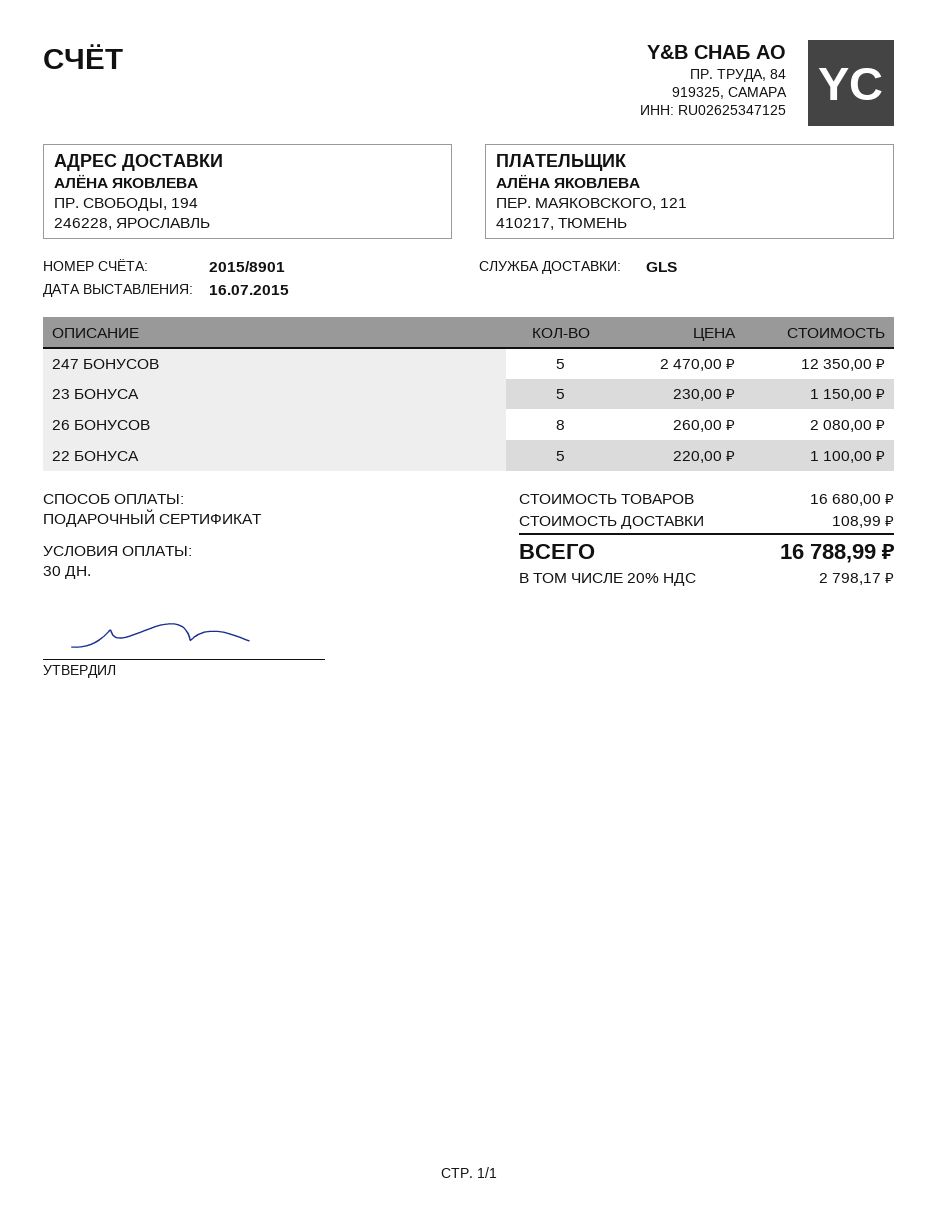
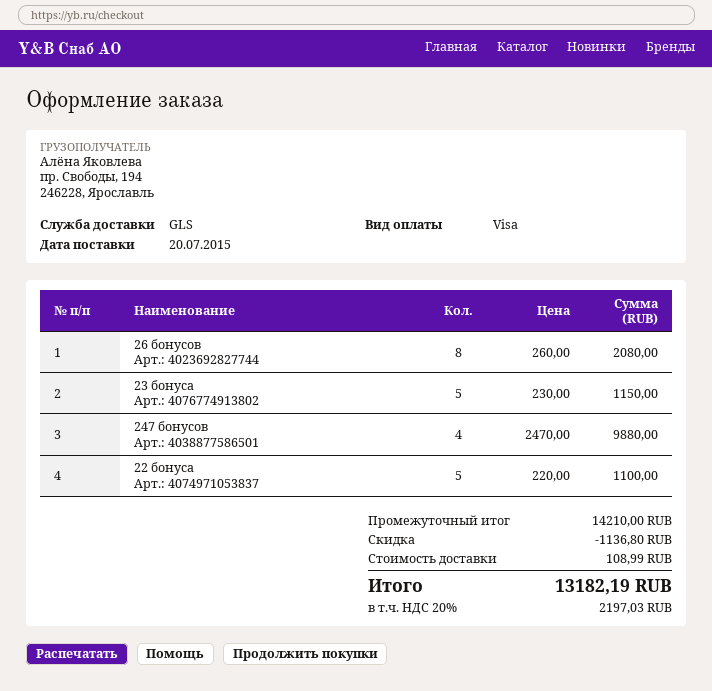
payment method: gift card -> Visa
247 БОНУСОВ: 5 x 2470.00 = 12350.00 -> 4 x 2470.00 = 9880.00
subtotal: 16680.00 -> 14210.00
discount: none -> 1136.80
tax: 20% = 2798.17 -> 20% = 2197.03
total: 16788.99 -> 13182.19

